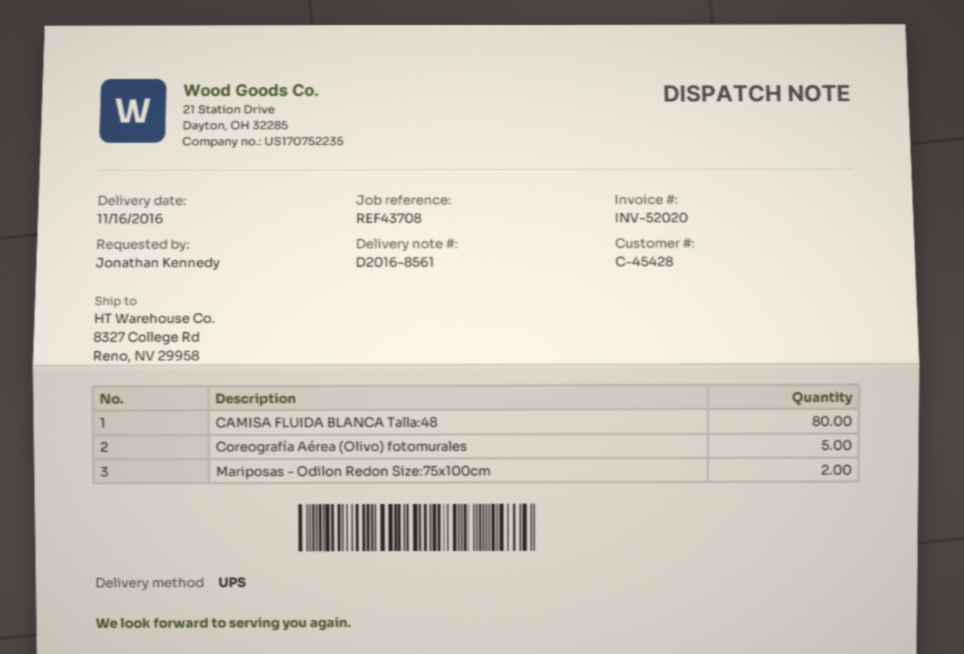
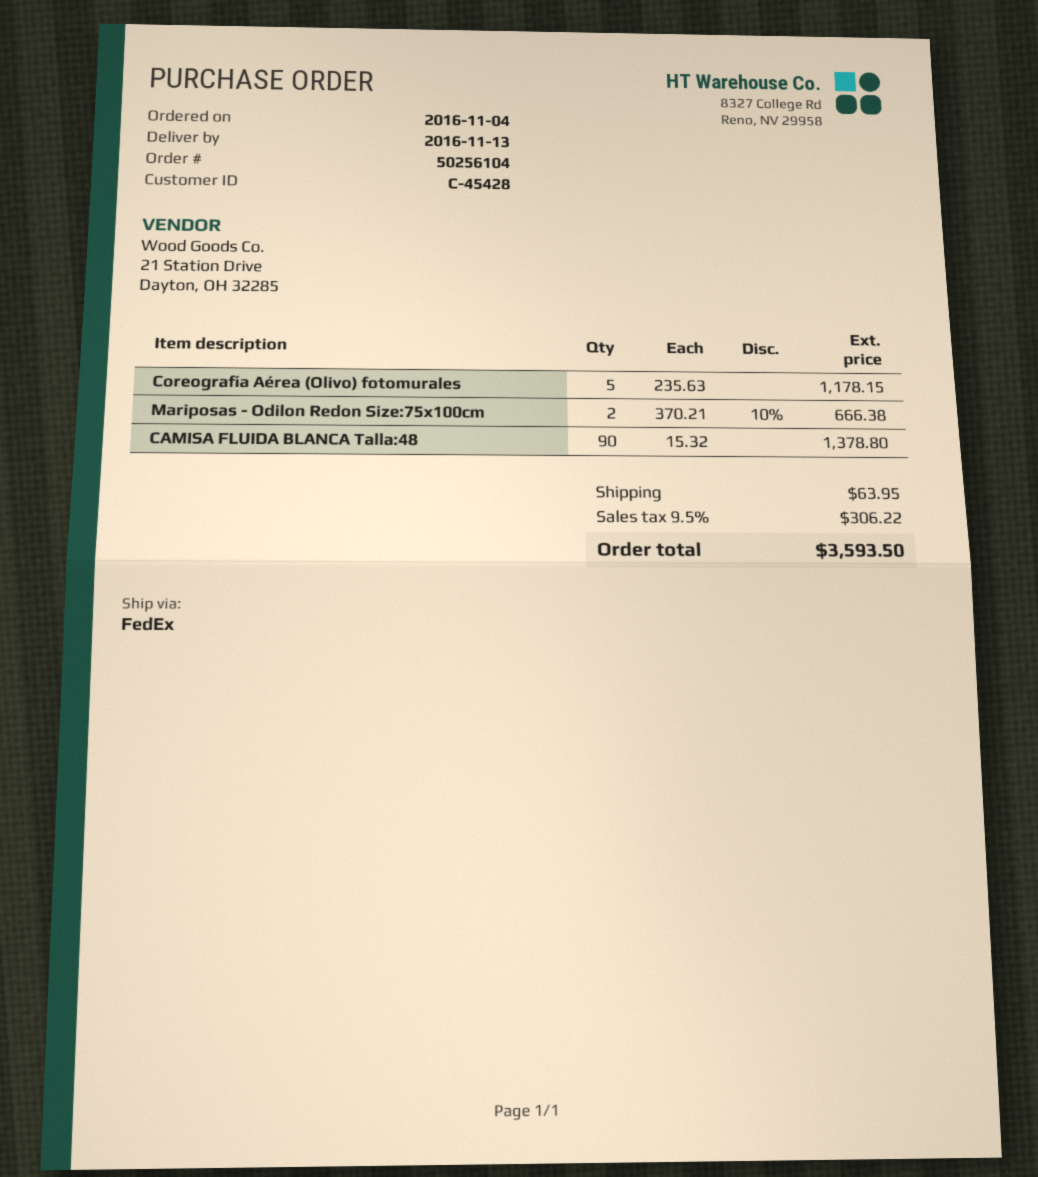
delivery date: 2016-11-16 -> 2016-11-13
shipping method: UPS -> FedEx
CAMISA FLUIDA BLANCA Talla:48: 80 -> 90

